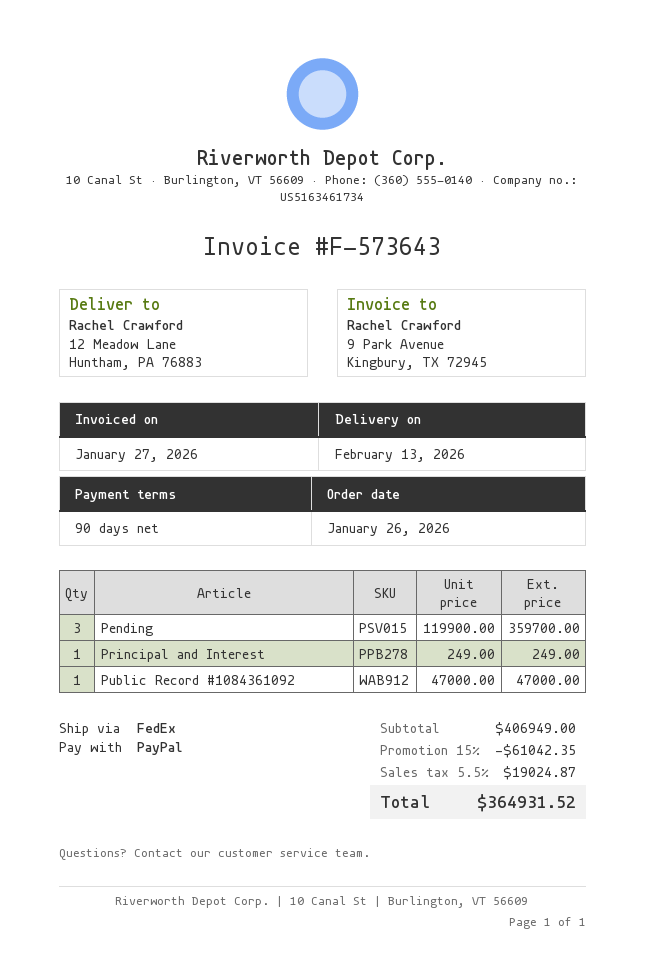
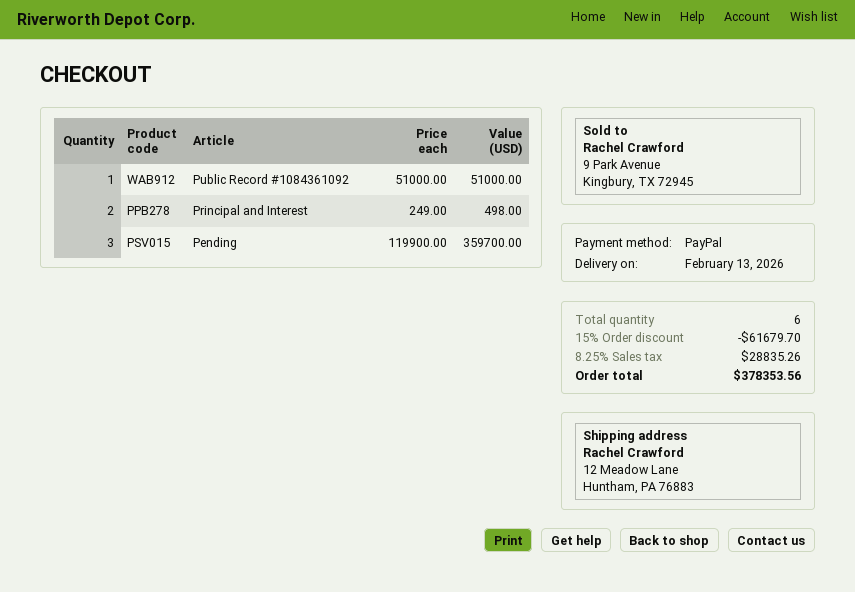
Principal and Interest: 1 x 249.00 = 249.00 -> 2 x 249.00 = 498.00
Public Record #1084361092: 1 x 47000.00 = 47000.00 -> 1 x 51000.00 = 51000.00
discount: 15% = 61042.35 -> 15% = 61679.70
tax: 5.5% = 19024.87 -> 8.25% = 28835.26
total: 364931.52 -> 378353.56

